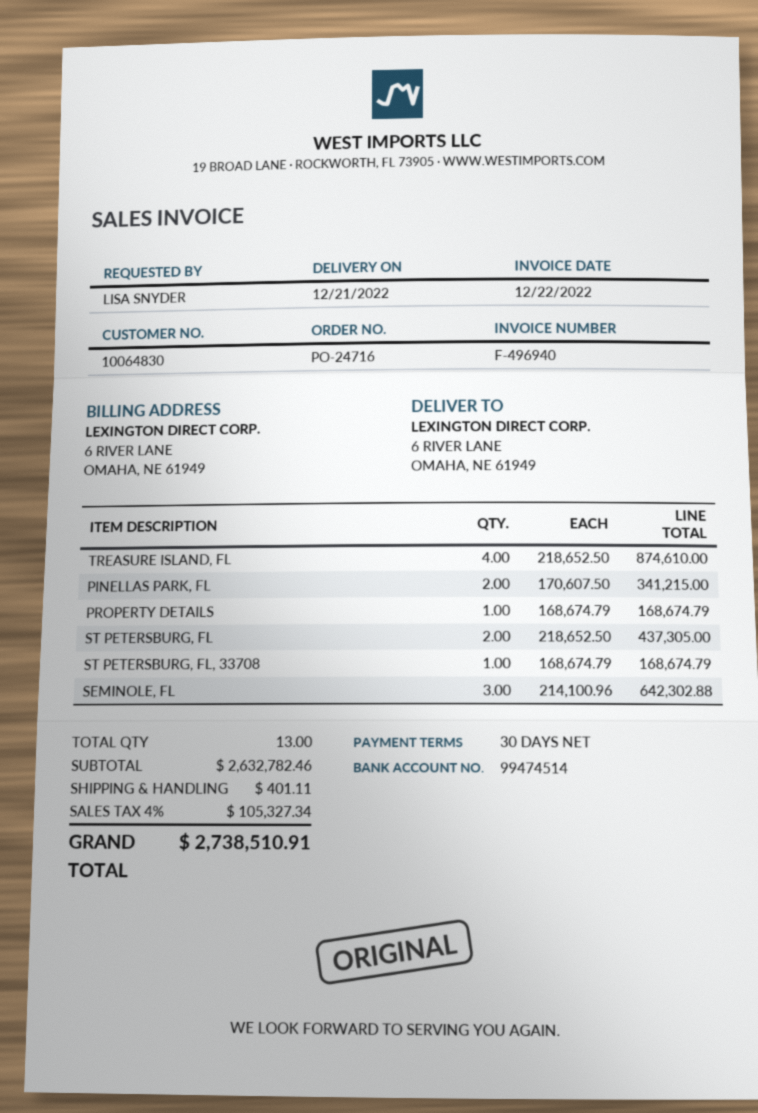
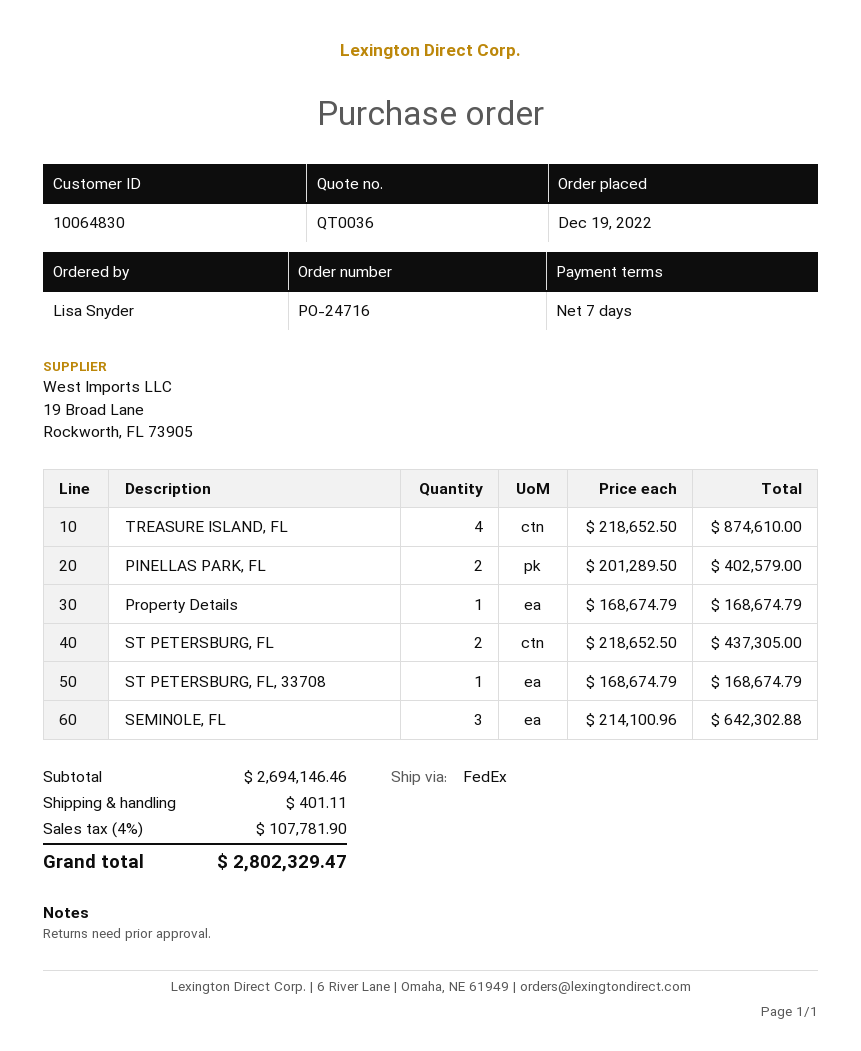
payment terms: 30 days -> 7 days
PINELLAS PARK, FL: 2 x 170607.50 = 341215.00 -> 2 x 201289.50 = 402579.00
subtotal: 2632782.46 -> 2694146.46
tax: 4% = 105327.34 -> 4% = 107781.90
total: 2738510.91 -> 2802329.47

